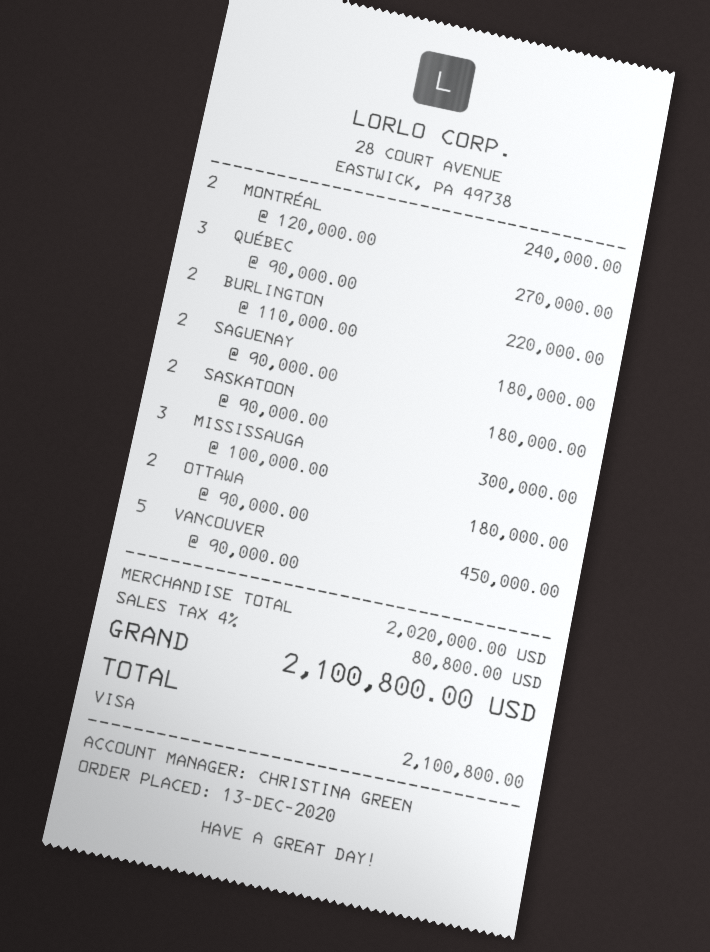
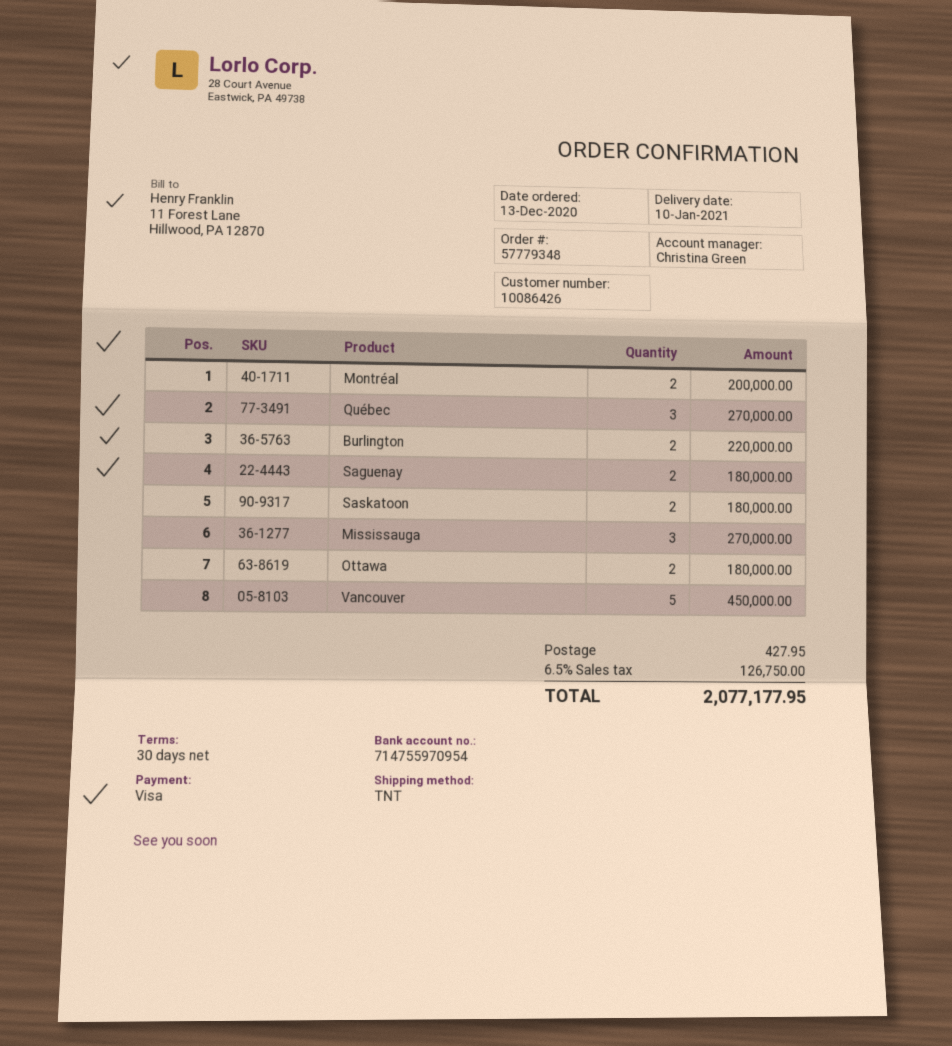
MONTRÉAL: 2 for 240000.00 -> 2 for 200000.00
MISSISSAUGA: 3 for 300000.00 -> 3 for 270000.00
shipping: none -> 427.95
tax: 4% = 80800.00 -> 6.5% = 126750.00
total: 2100800.00 -> 2077177.95

